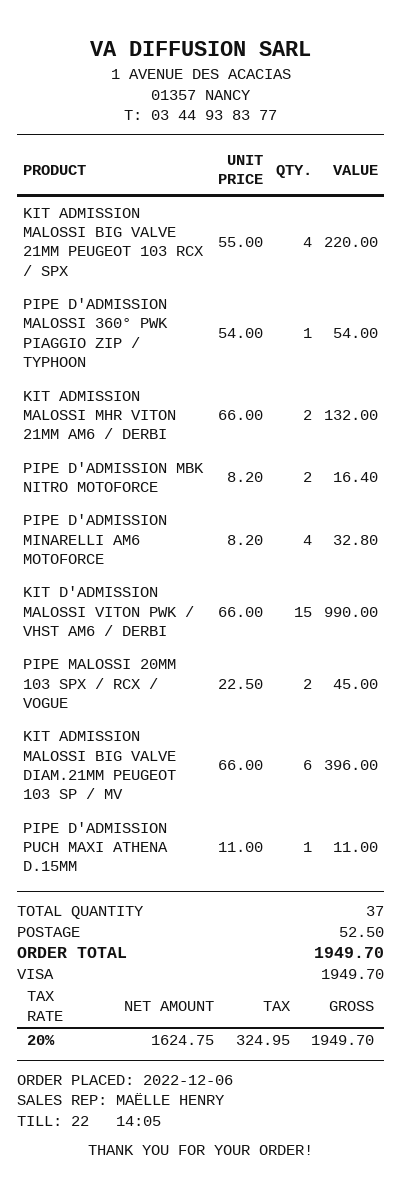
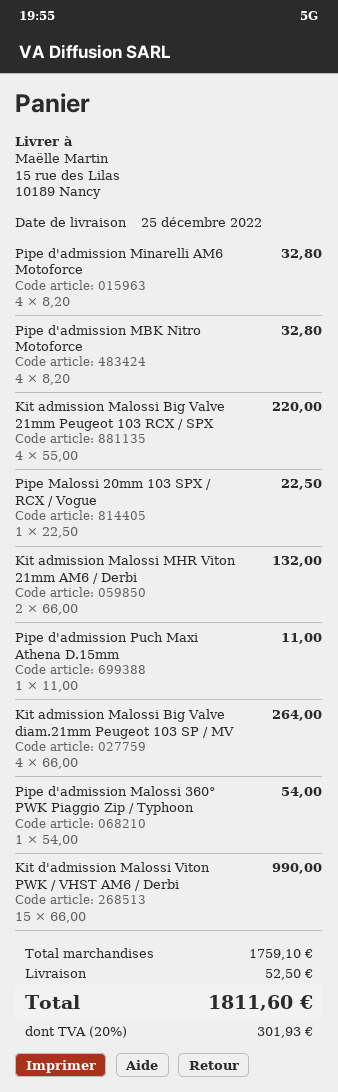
PIPE D'ADMISSION MBK NITRO MOTOFORCE: 2 x 8.20 = 16.40 -> 4 x 8.20 = 32.80
PIPE MALOSSI 20MM 103 SPX / RCX / VOGUE: 2 x 22.50 = 45.00 -> 1 x 22.50 = 22.50
KIT ADMISSION MALOSSI BIG VALVE DIAM.21MM PEUGEOT 103 SP / MV: 6 x 66.00 = 396.00 -> 4 x 66.00 = 264.00
tax: 20% = 324.95 -> 20% = 301.93
total: 1949.70 -> 1811.60

